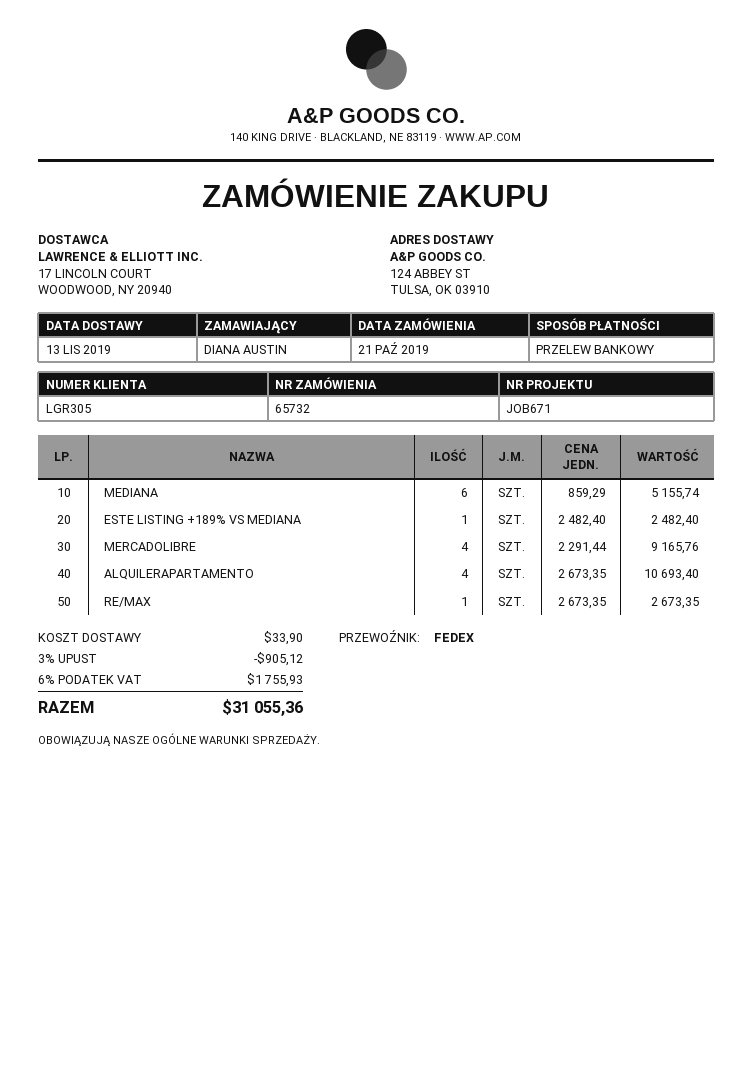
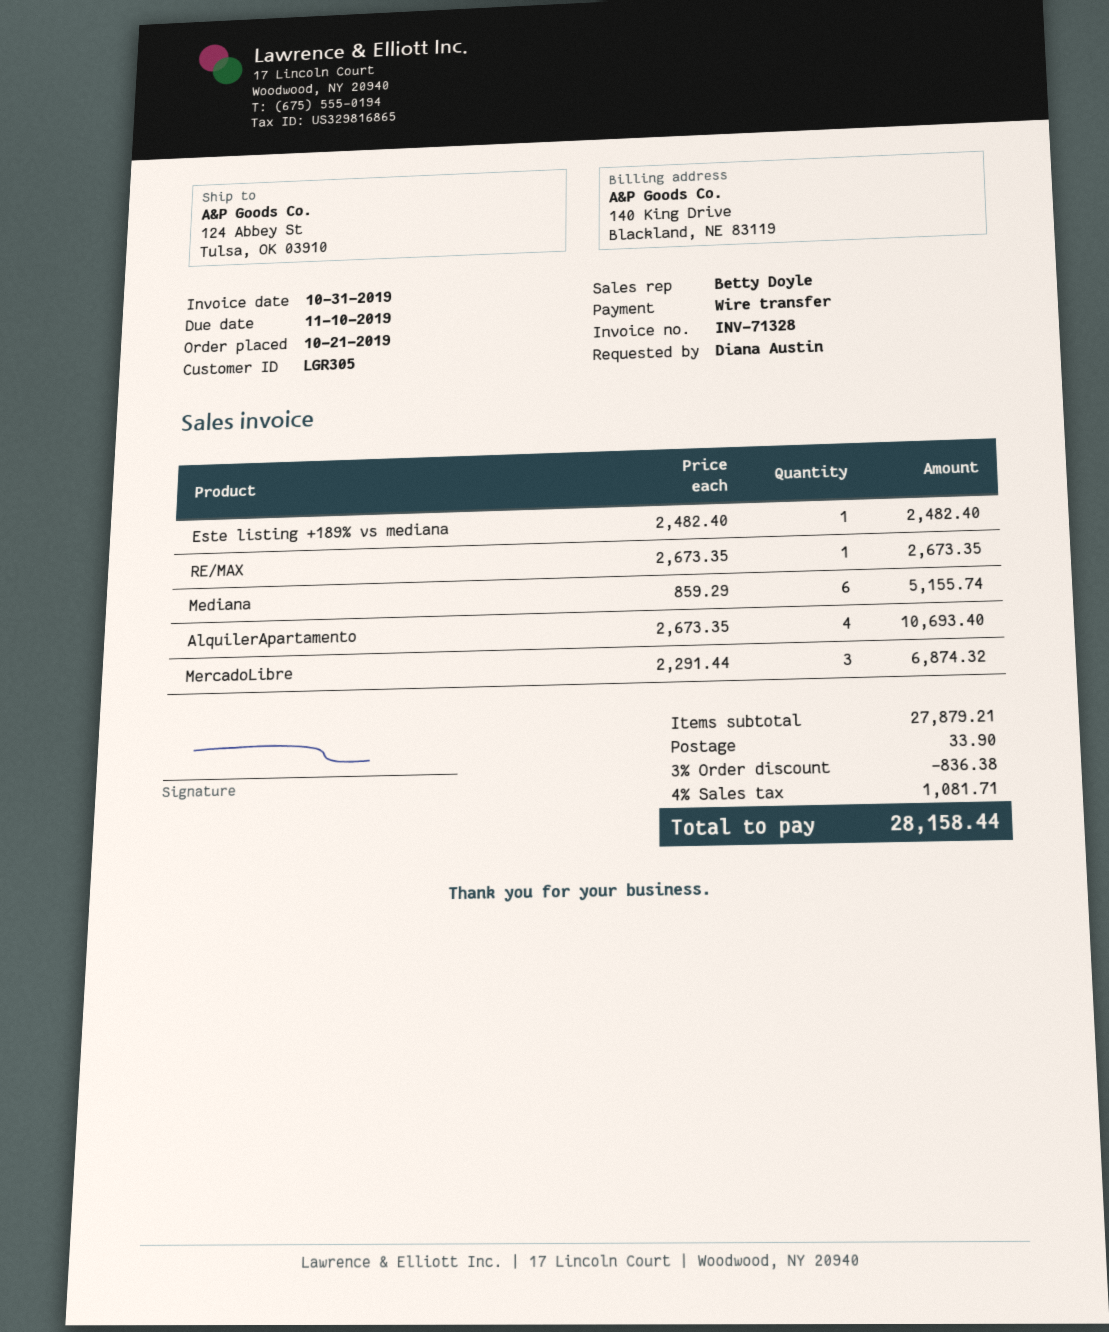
MERCADOLIBRE: 4 x 2291.44 = 9165.76 -> 3 x 2291.44 = 6874.32
discount: 3% = 905.12 -> 3% = 836.38
tax: 6% = 1755.93 -> 4% = 1081.71
total: 31055.36 -> 28158.44

